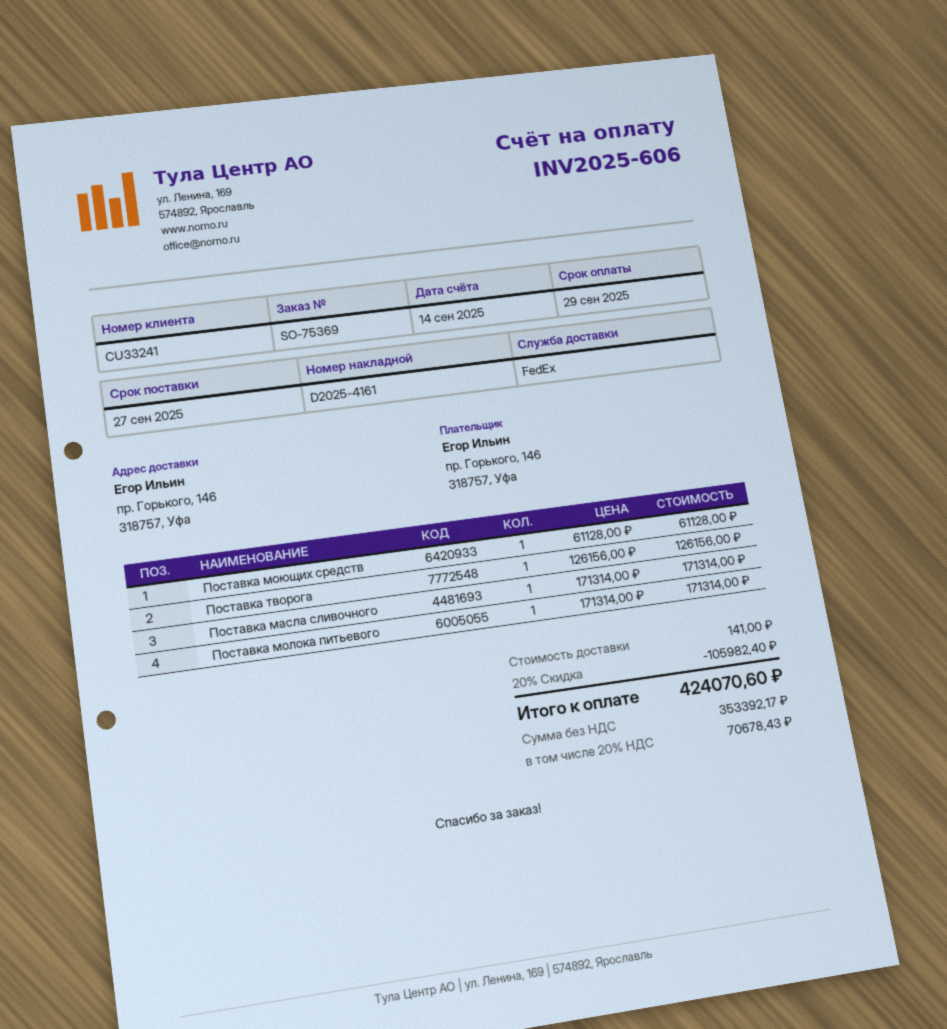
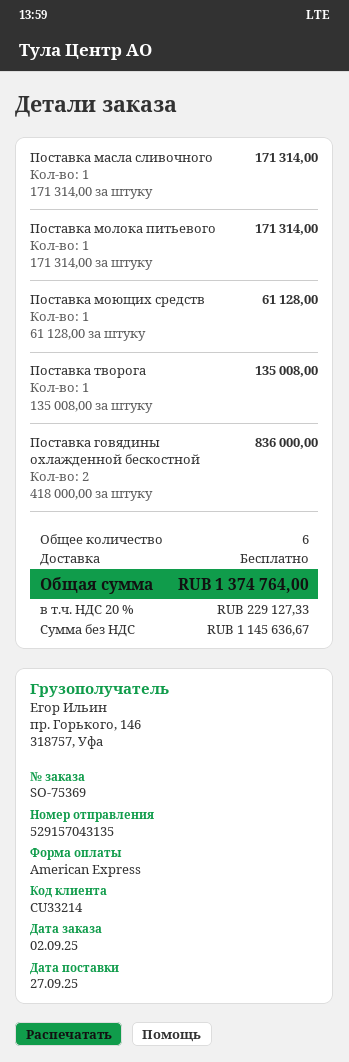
customer number: CU33241 -> CU33214
Поставка творога: 1 x 126156.00 = 126156.00 -> 1 x 135008.00 = 135008.00
Поставка говядины охлажденной бескостной: none -> 2 x 418000.00 = 836000.00
discount: 20% = 105982.40 -> none
shipping: 141.00 -> 0.00
net: 353392.17 -> 1145636.67
tax: 20% = 70678.43 -> 20% = 229127.33
total: 424070.60 -> 1374764.00

